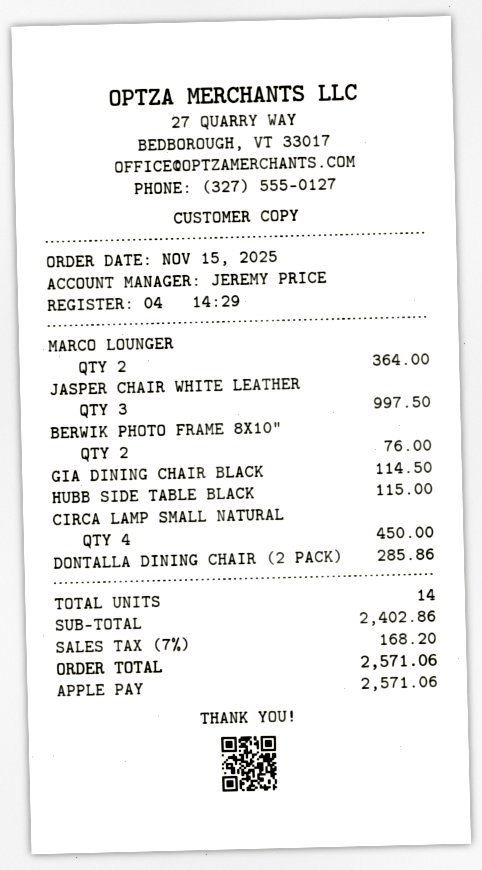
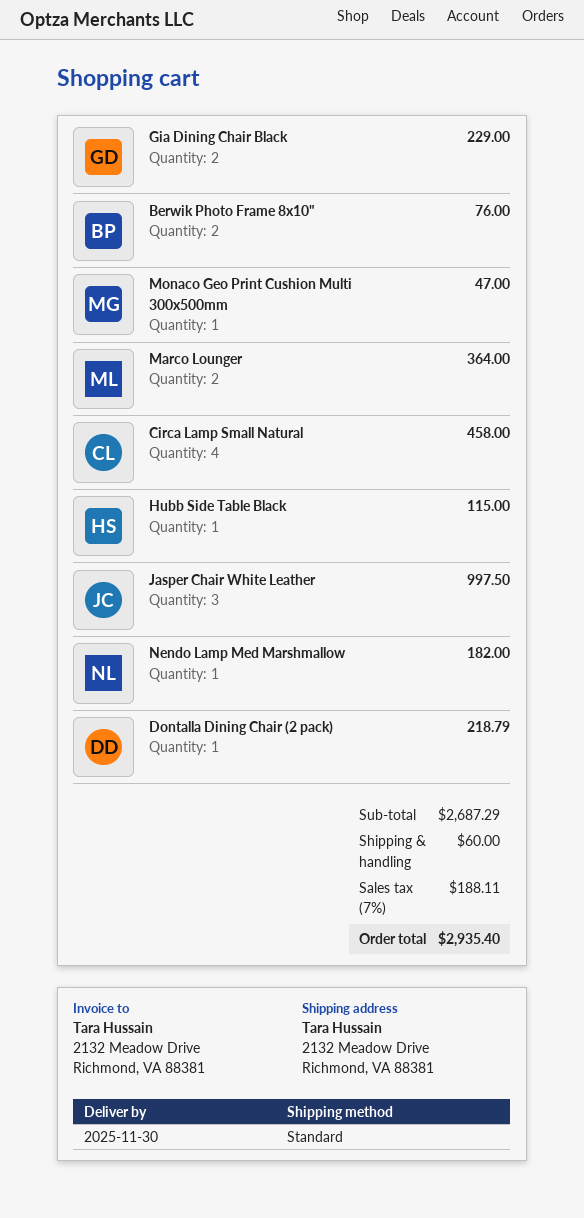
GIA DINING CHAIR BLACK: 1 for 114.50 -> 2 for 229.00
CIRCA LAMP SMALL NATURAL: 4 for 450.00 -> 4 for 458.00
DONTALLA DINING CHAIR (2 PACK): 1 for 285.86 -> 1 for 218.79
Monaco Geo Print Cushion Multi 300x500mm: none -> 1 for 47.00
Nendo Lamp Med Marshmallow: none -> 1 for 182.00
subtotal: 2402.86 -> 2687.29
shipping: none -> 60.00
tax: 7% = 168.20 -> 7% = 188.11
total: 2571.06 -> 2935.40

